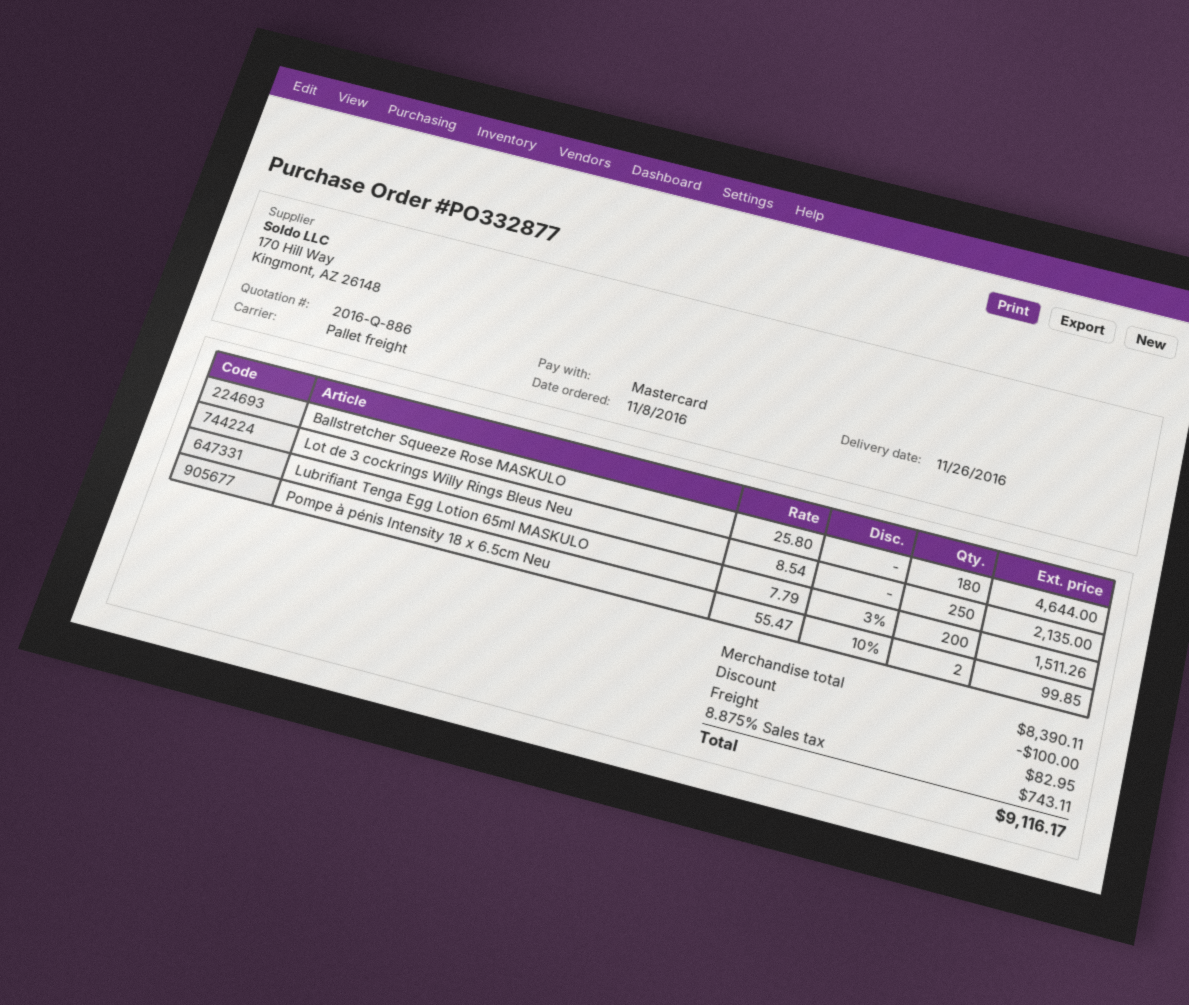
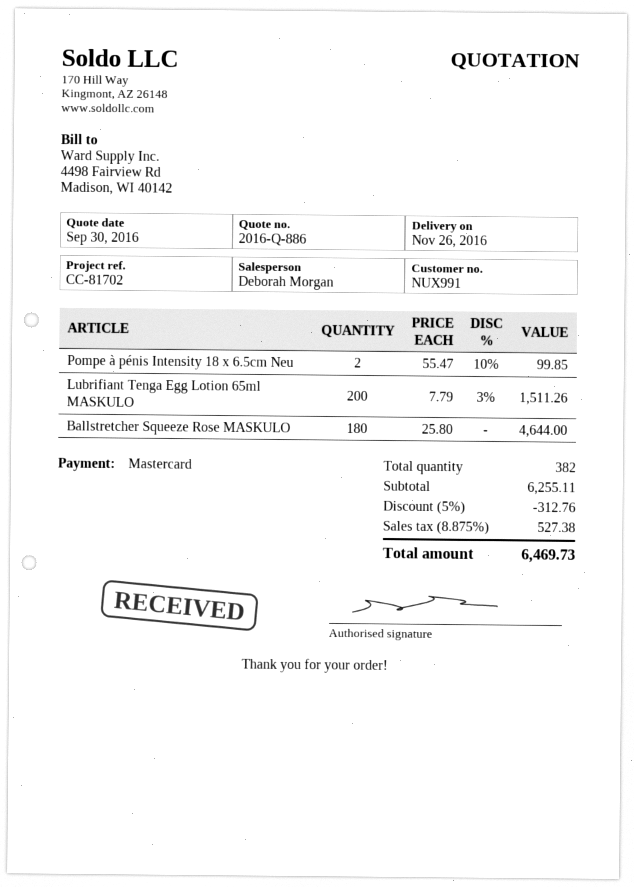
Lot de 3 cockrings Willy Rings Bleus Neu: 250 x 8.54 = 2135.00 -> none
subtotal: 8390.11 -> 6255.11
discount: 100.00 -> 312.76
shipping: 82.95 -> none
tax: 8.875% = 743.11 -> 8.875% = 527.38
total: 9116.17 -> 6469.73

